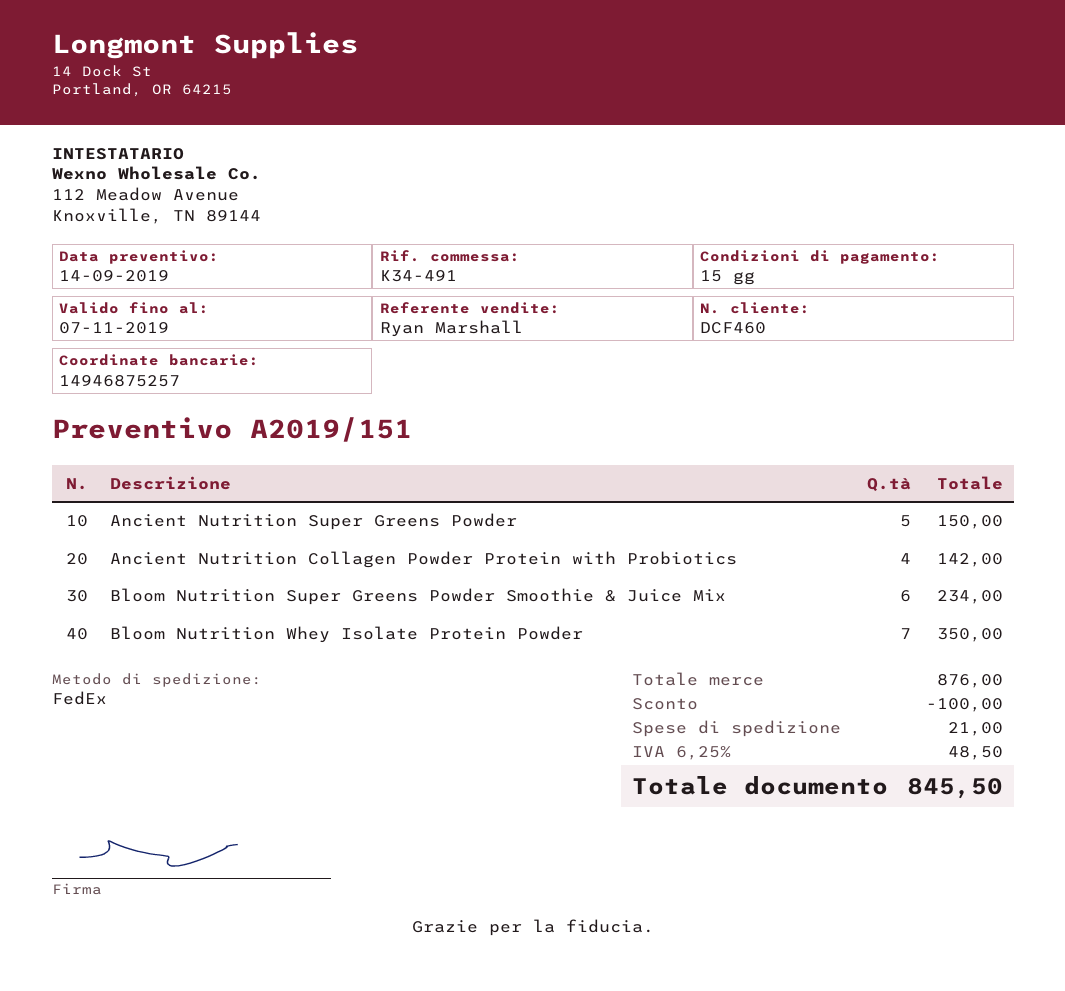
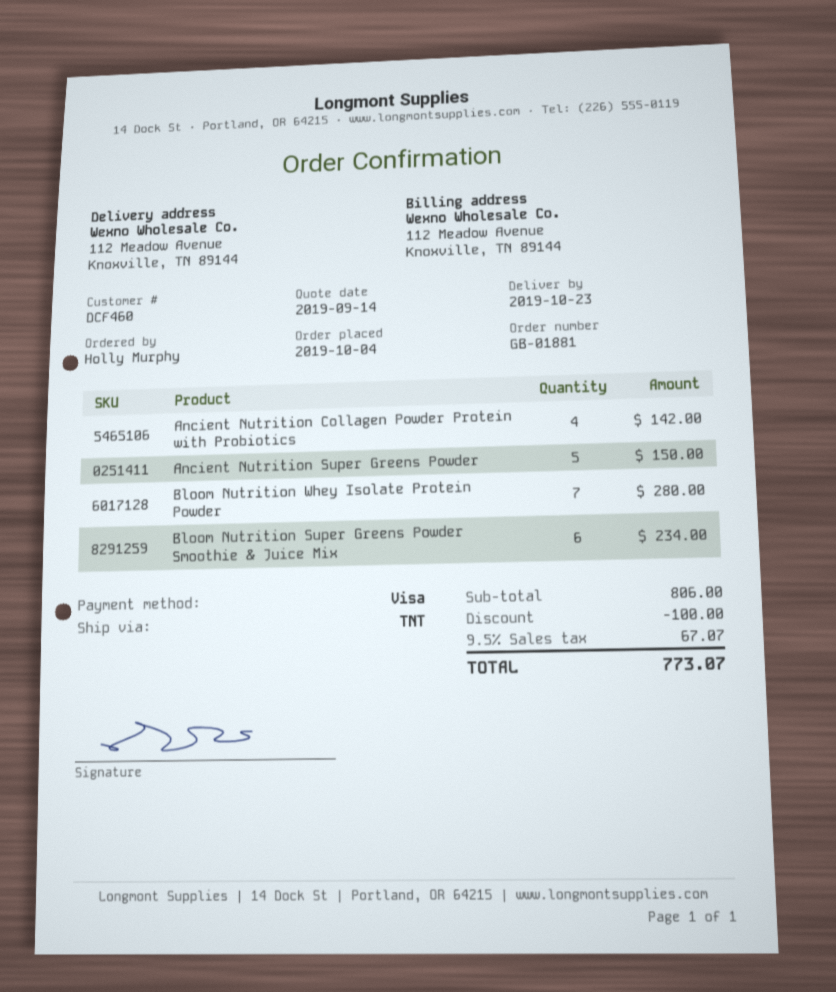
shipping method: FedEx -> TNT
Bloom Nutrition Whey Isolate Protein Powder: 7 for 350.00 -> 7 for 280.00
subtotal: 876.00 -> 806.00
shipping: 21.00 -> none
tax: 6.25% = 48.50 -> 9.5% = 67.07
total: 845.50 -> 773.07

